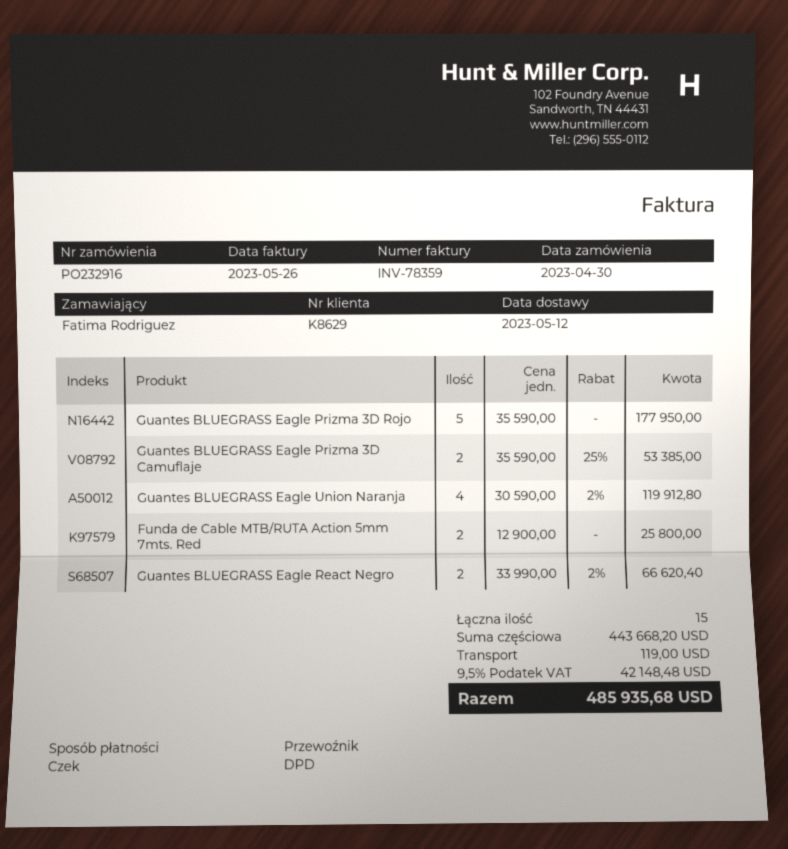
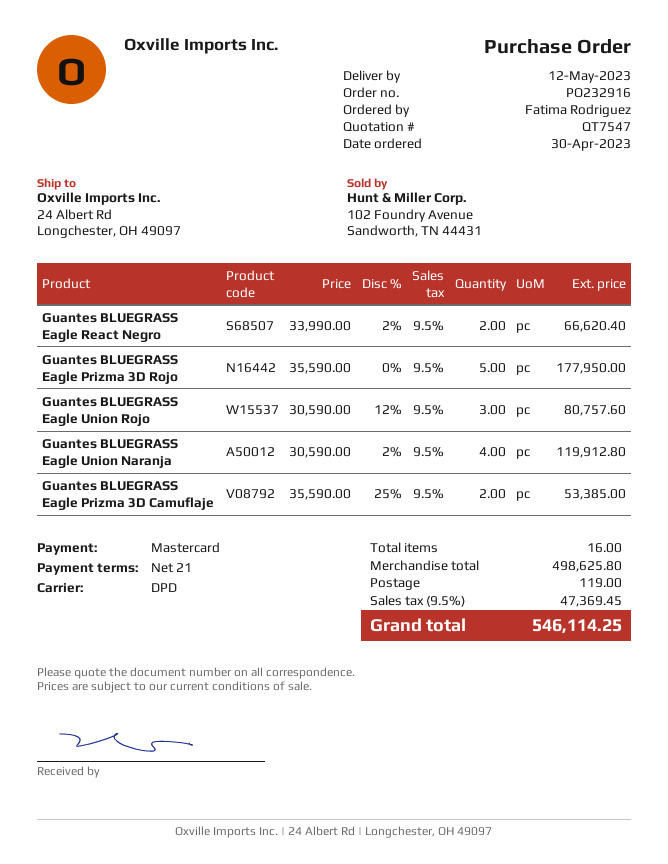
payment method: cheque -> Mastercard
Funda de Cable MTB/RUTA Action 5mm 7mts. Red: 2 x 12900.00 = 25800.00 -> none
Guantes BLUEGRASS Eagle Union Rojo: none -> 3 x 30590.00 - 12% = 80757.60
total quantity: 15 -> 16
subtotal: 443668.20 -> 498625.80
tax: 9.5% = 42148.48 -> 9.5% = 47369.45
total: 485935.68 -> 546114.25

